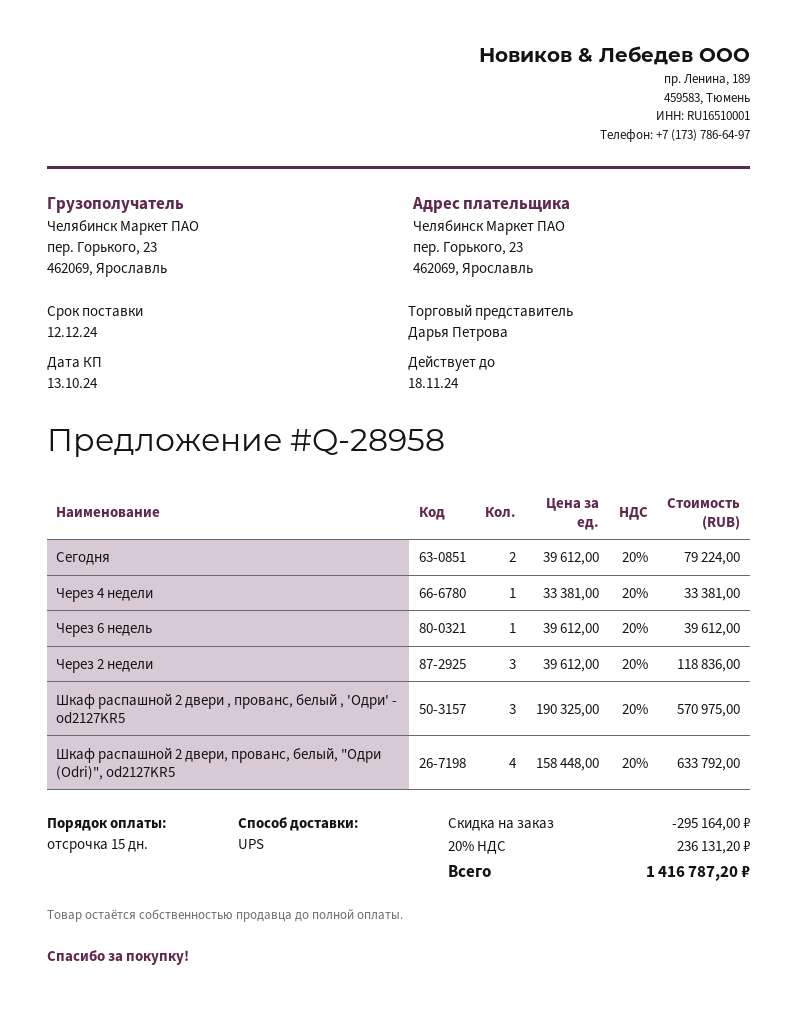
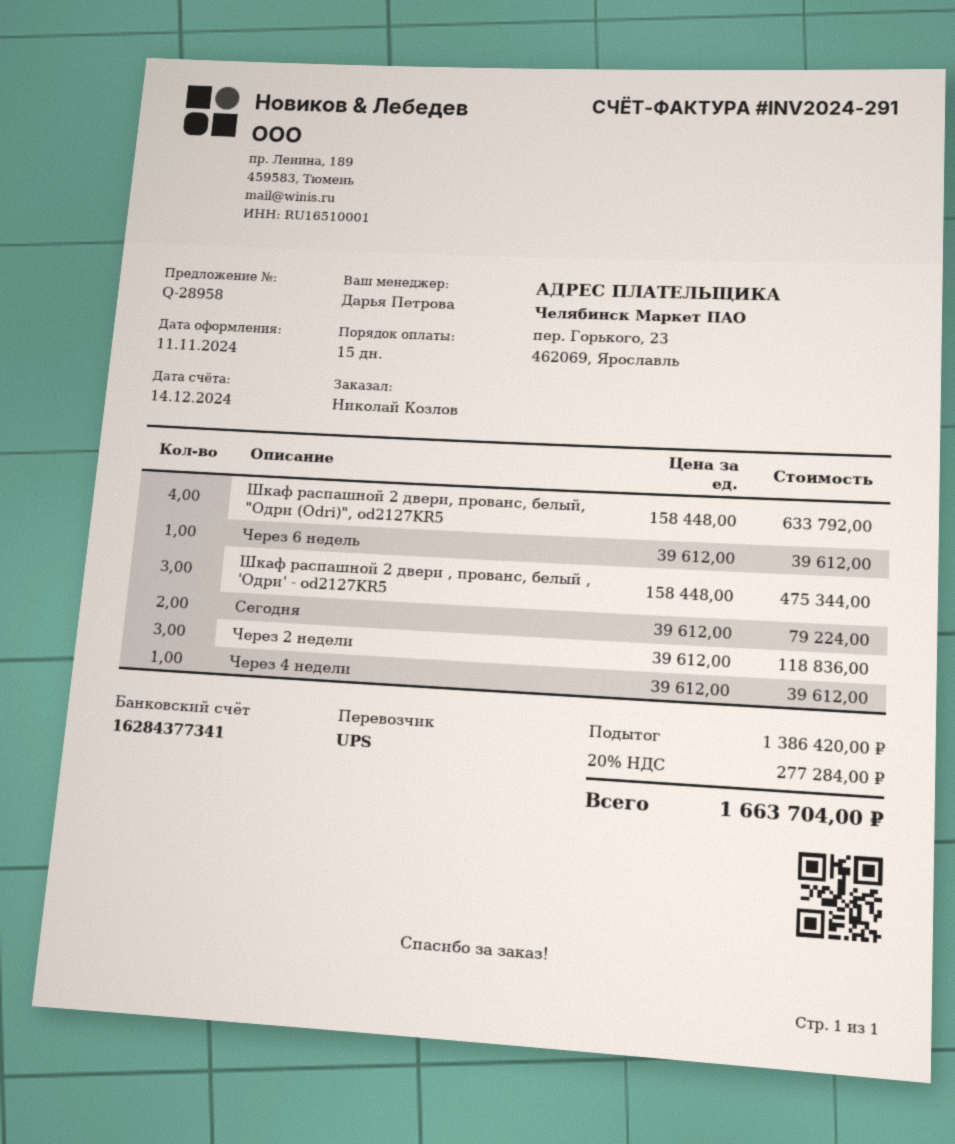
Через 4 недели: 1 x 33381.00 = 33381.00 -> 1 x 39612.00 = 39612.00
Шкаф распашной 2 двери , прованс, белый , 'Одри' - od2127KR5: 3 x 190325.00 = 570975.00 -> 3 x 158448.00 = 475344.00
discount: 295164.00 -> none
tax: 20% = 236131.20 -> 20% = 277284.00
total: 1416787.20 -> 1663704.00

